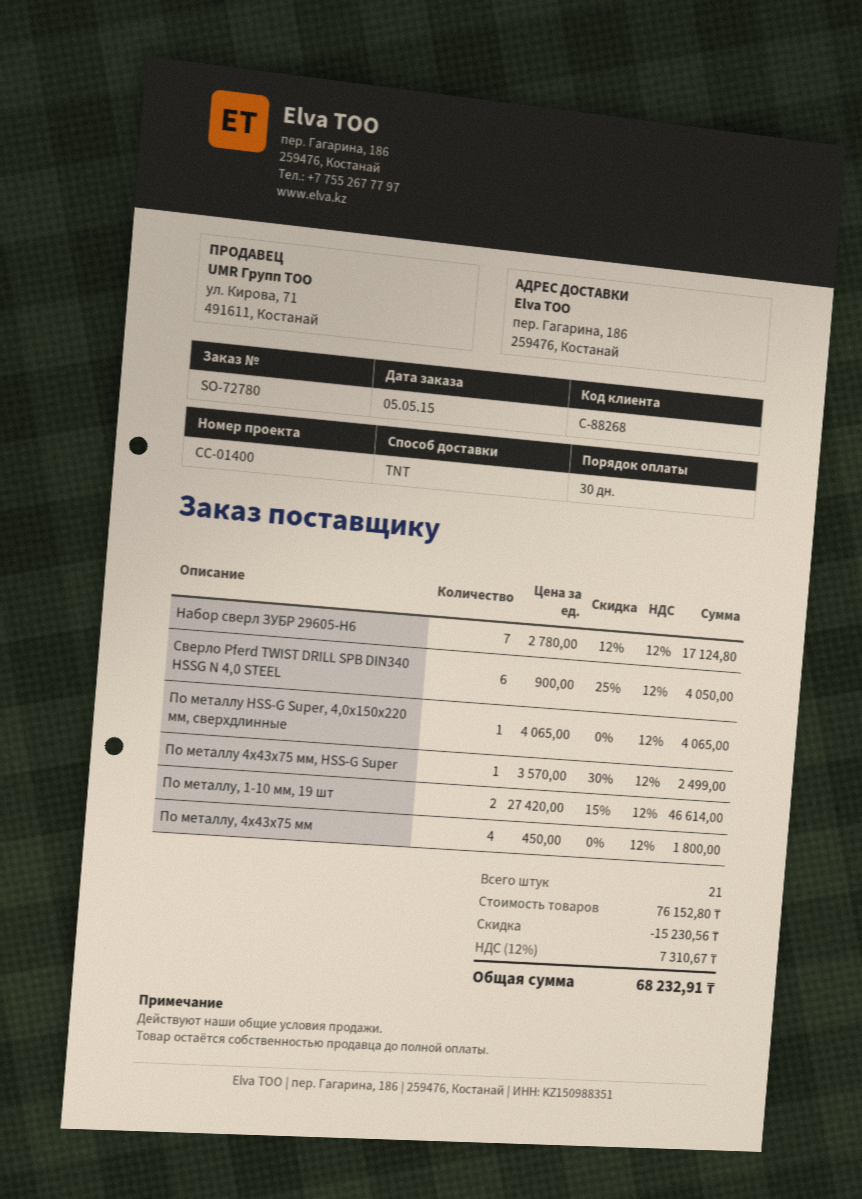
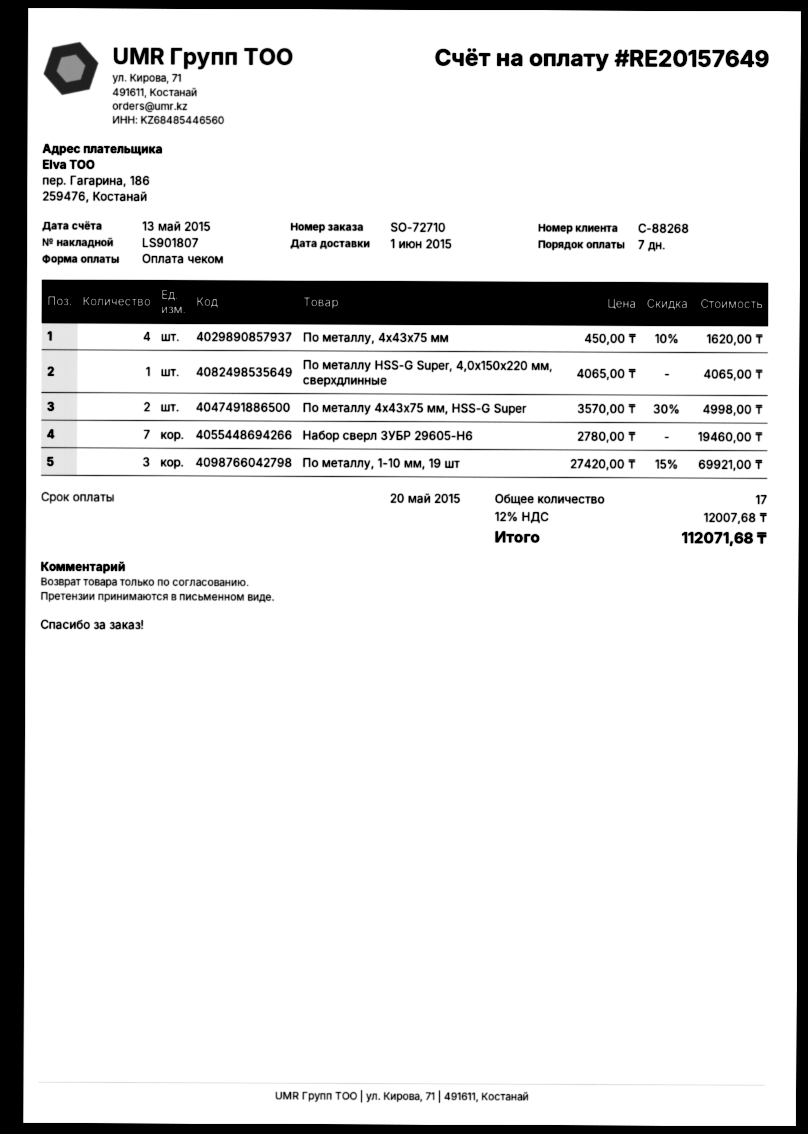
order number: SO-72780 -> SO-72710
payment terms: 30 days -> 7 days
Набор сверл ЗУБР 29605-H6: 7 x 2780.00 - 12% = 17124.80 -> 7 x 2780.00 = 19460.00
Сверло Pferd TWIST DRILL SPB DIN340 HSSG N 4,0 STEEL: 6 x 900.00 - 25% = 4050.00 -> none
По металлу 4x43x75 мм, HSS-G Super: 1 x 3570.00 - 30% = 2499.00 -> 2 x 3570.00 - 30% = 4998.00
По металлу, 1-10 мм, 19 шт: 2 x 27420.00 - 15% = 46614.00 -> 3 x 27420.00 - 15% = 69921.00
По металлу, 4х43х75 мм: 4 x 450.00 = 1800.00 -> 4 x 450.00 - 10% = 1620.00
total quantity: 21 -> 17
discount: 15230.56 -> none
tax: 12% = 7310.67 -> 12% = 12007.68
total: 68232.91 -> 112071.68

